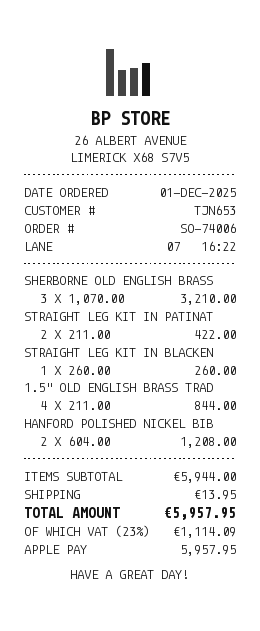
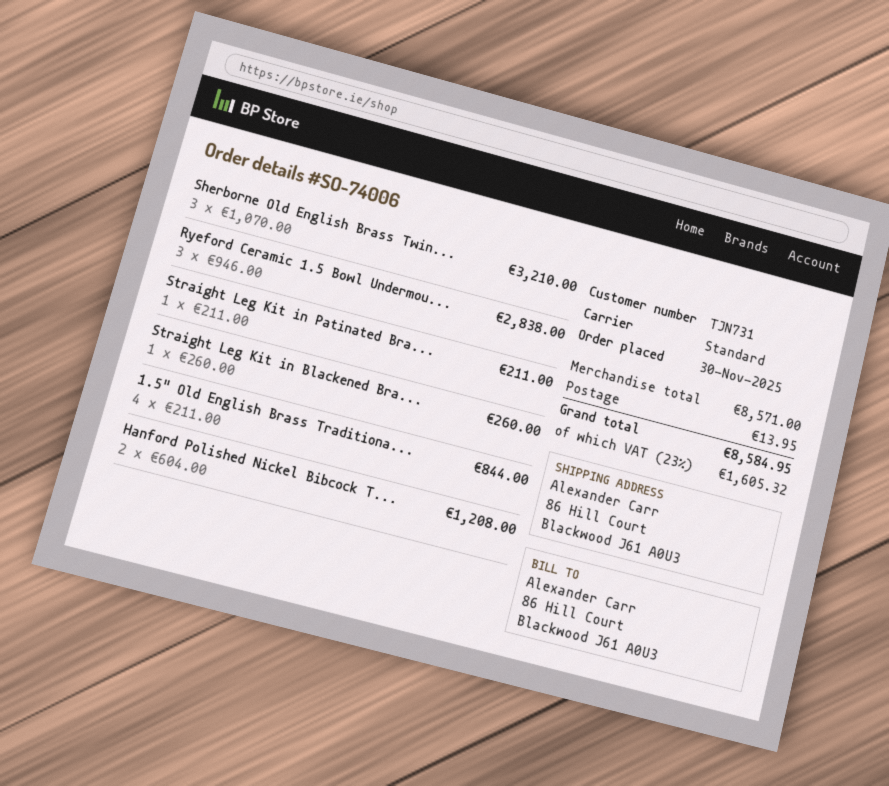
order date: 2025-12-01 -> 2025-11-30
customer number: TJN653 -> TJN731
STRAIGHT LEG KIT IN PATINAT: 2 x 211.00 = 422.00 -> 1 x 211.00 = 211.00
Ryeford Ceramic 1.5 Bowl Undermou...: none -> 3 x 946.00 = 2838.00
subtotal: 5944.00 -> 8571.00
tax: 23% = 1114.09 -> 23% = 1605.32
total: 5957.95 -> 8584.95

